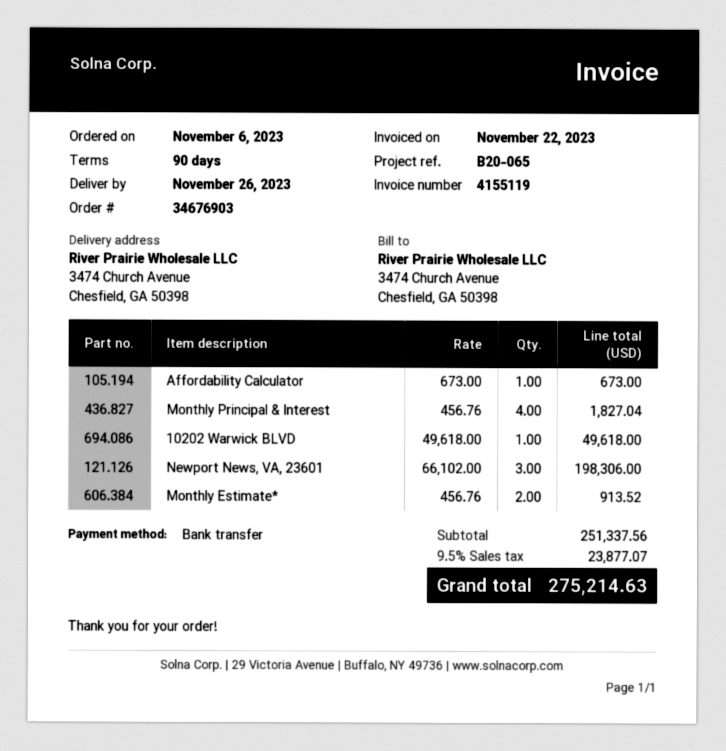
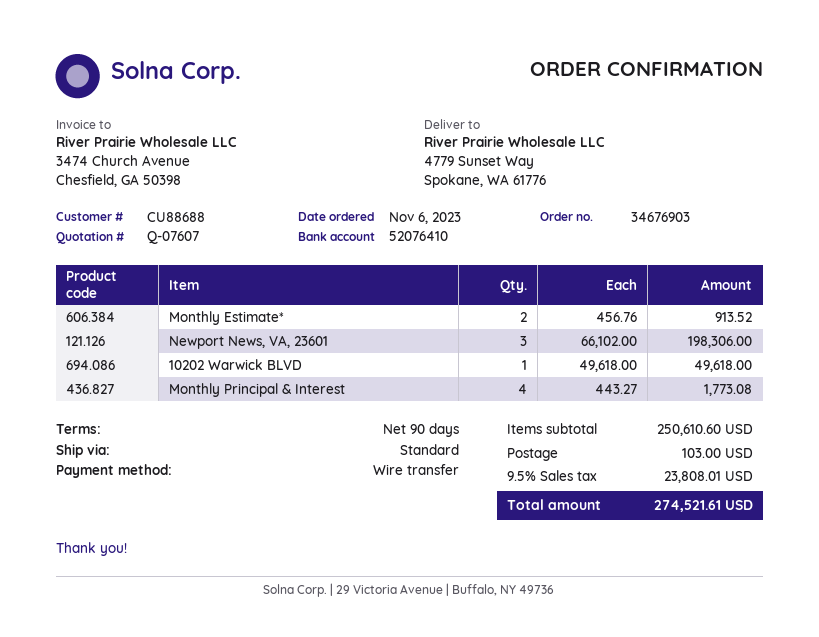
ship to: 3474 Church Avenue, Chesfield, GA 50398 -> 4779 Sunset Way, Spokane, WA 61776
Affordability Calculator: 1 x 673.00 = 673.00 -> none
Monthly Principal & Interest: 4 x 456.76 = 1827.04 -> 4 x 443.27 = 1773.08
subtotal: 251337.56 -> 250610.60
shipping: none -> 103.00
tax: 9.5% = 23877.07 -> 9.5% = 23808.01
total: 275214.63 -> 274521.61

